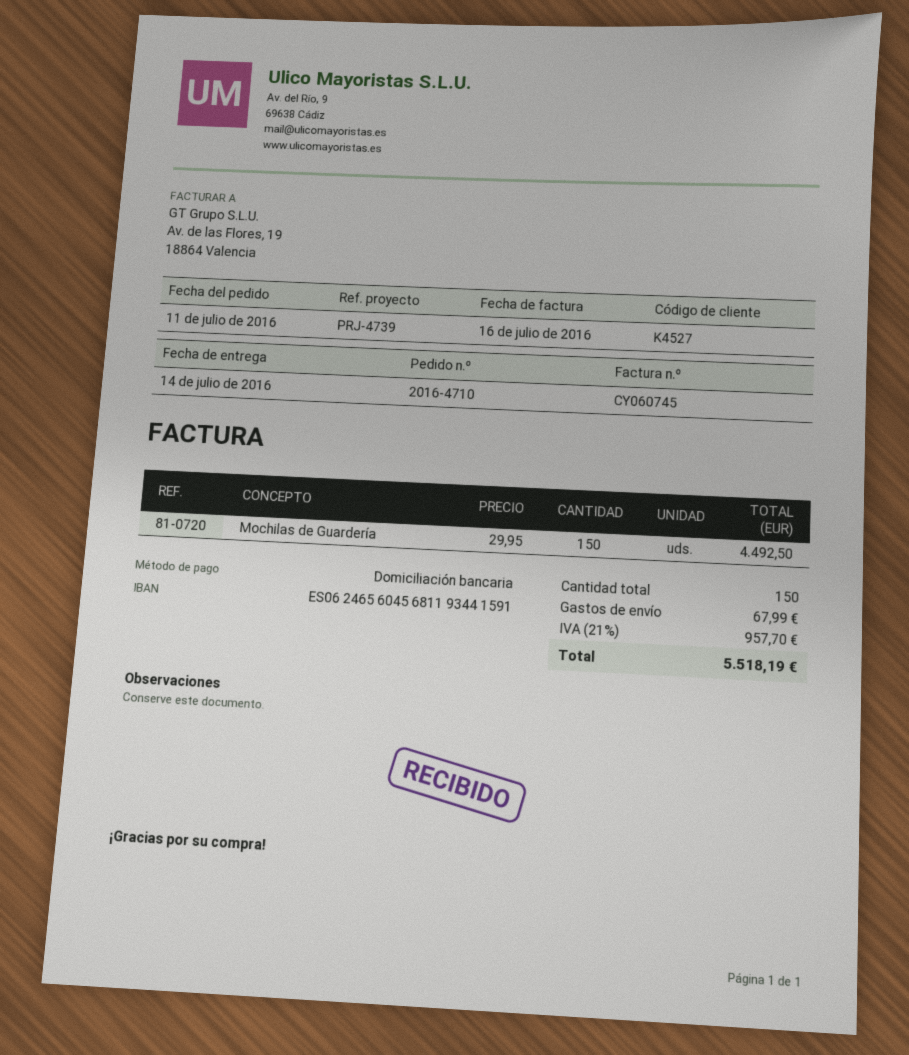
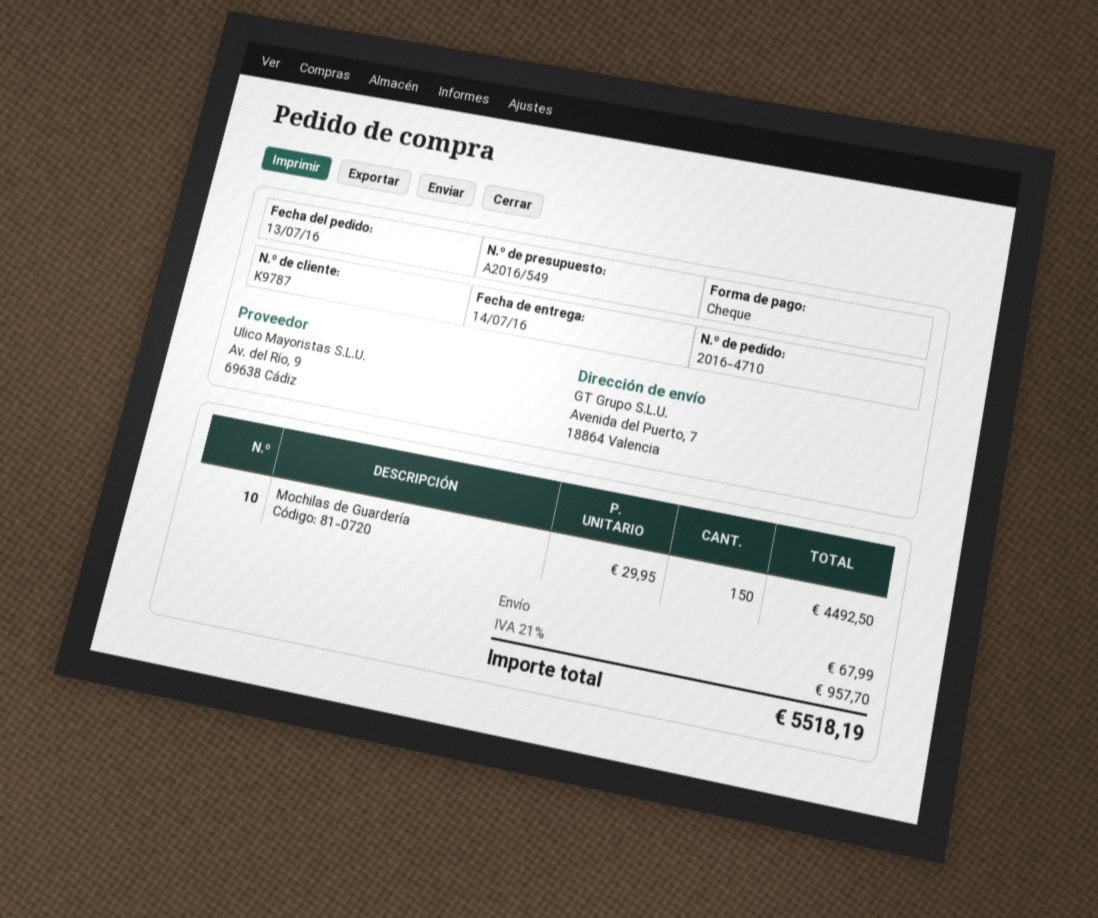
order date: 2016-07-11 -> 2016-07-13
customer number: K4527 -> K9787
payment method: direct debit -> cheque

